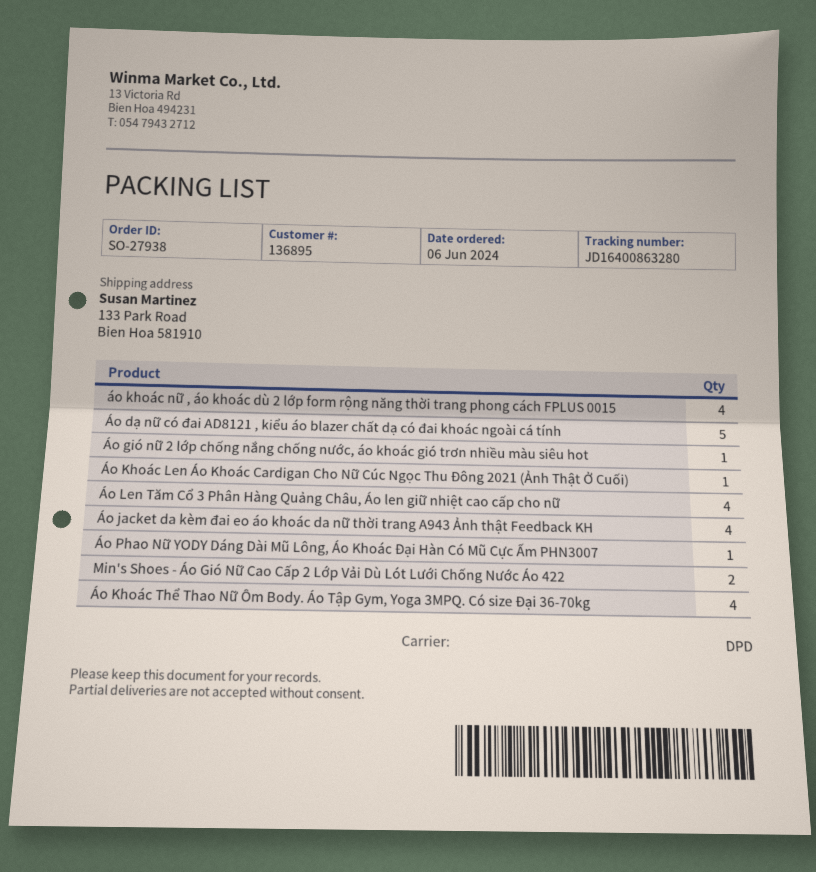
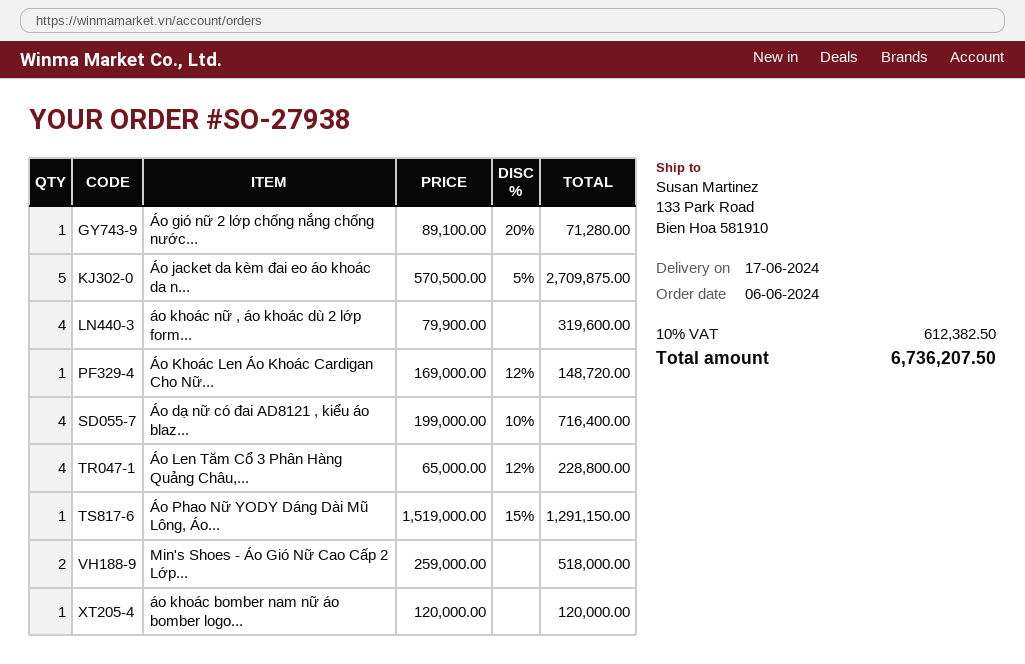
Áo dạ nữ có đai AD8121 , kiểu áo blazer chất dạ có đai khoác ngoài cá tính: 5 -> 4
Áo jacket da kèm đai eo áo khoác da nữ thời trang A943 Ảnh thật Feedback KH: 4 -> 5
Áo Khoác Thể Thao Nữ Ôm Body. Áo Tập Gym, Yoga 3MPQ. Có size Đại 36-70kg: 4 -> none
áo khoác bomber nam nữ áo bomber logo...: none -> 1

